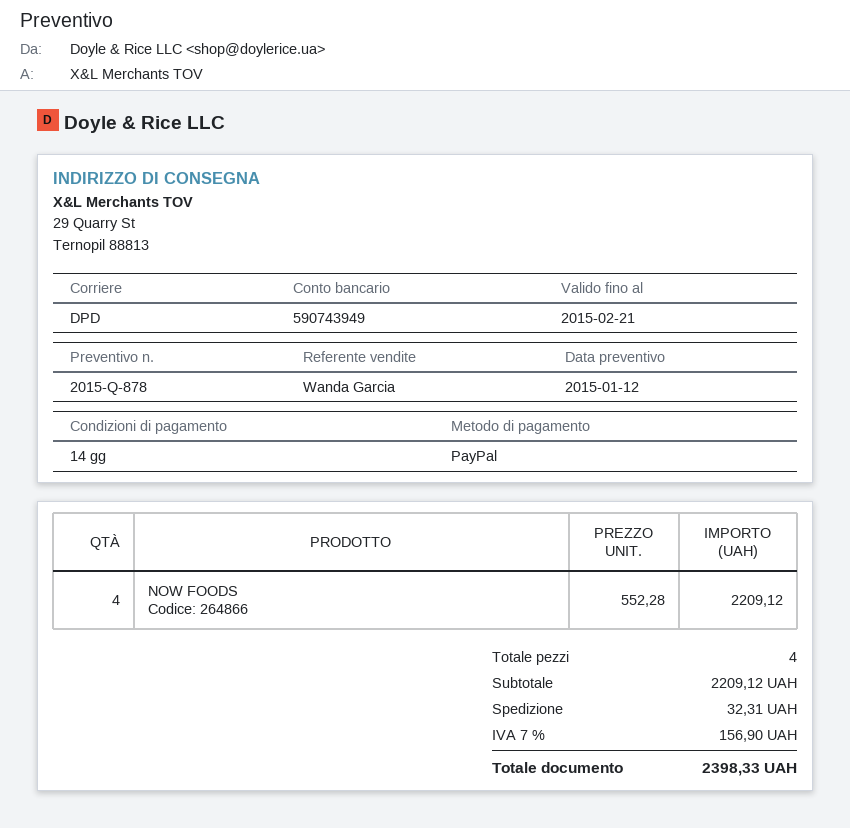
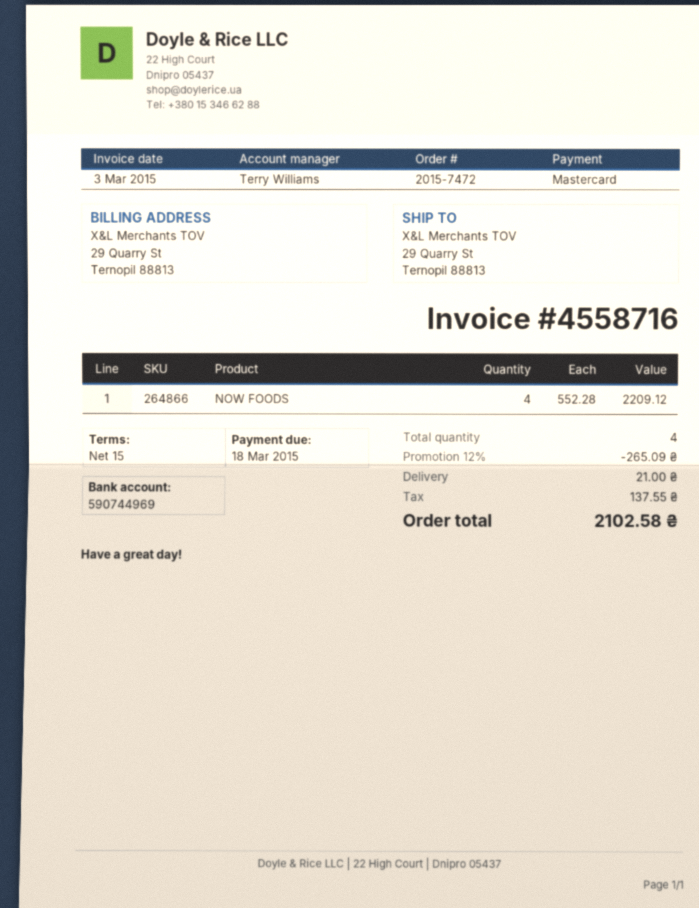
payment terms: 14 days -> 15 days
sales rep: Wanda Garcia -> Terry Williams
payment method: PayPal -> Mastercard
bank account: 590743949 -> 590744969
discount: none -> 12% = 265.09
shipping: 32.31 -> 21.00
tax: 156.90 -> 137.55
total: 2398.33 -> 2102.58

